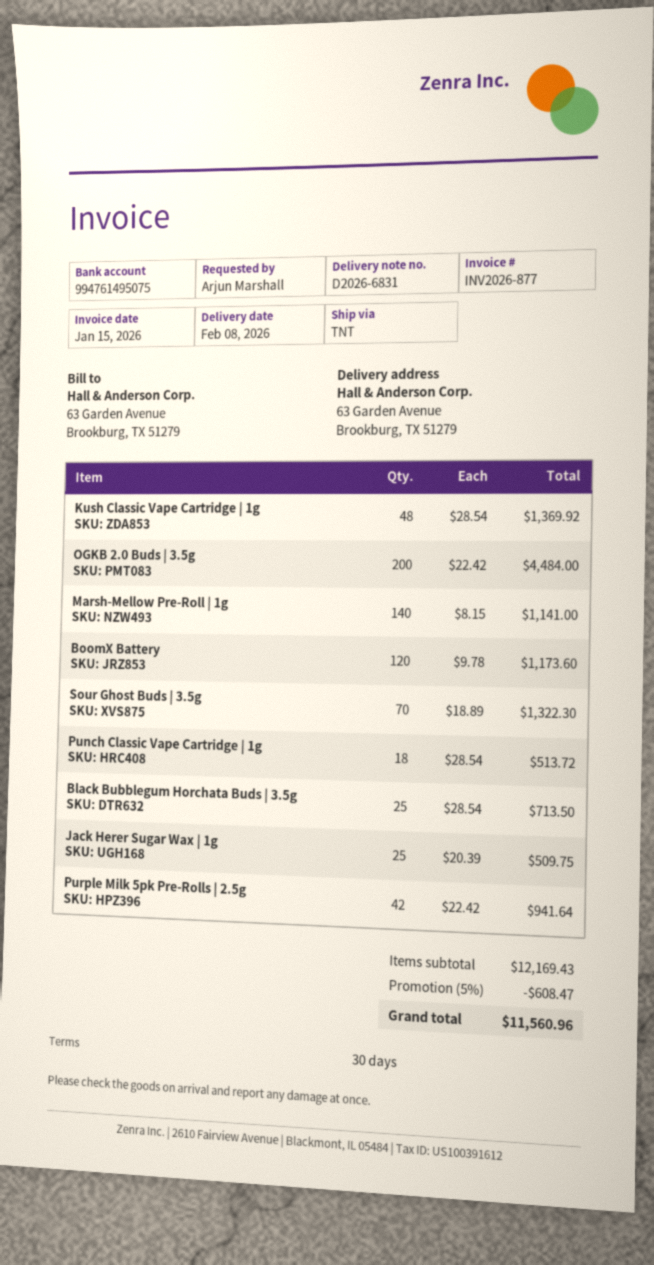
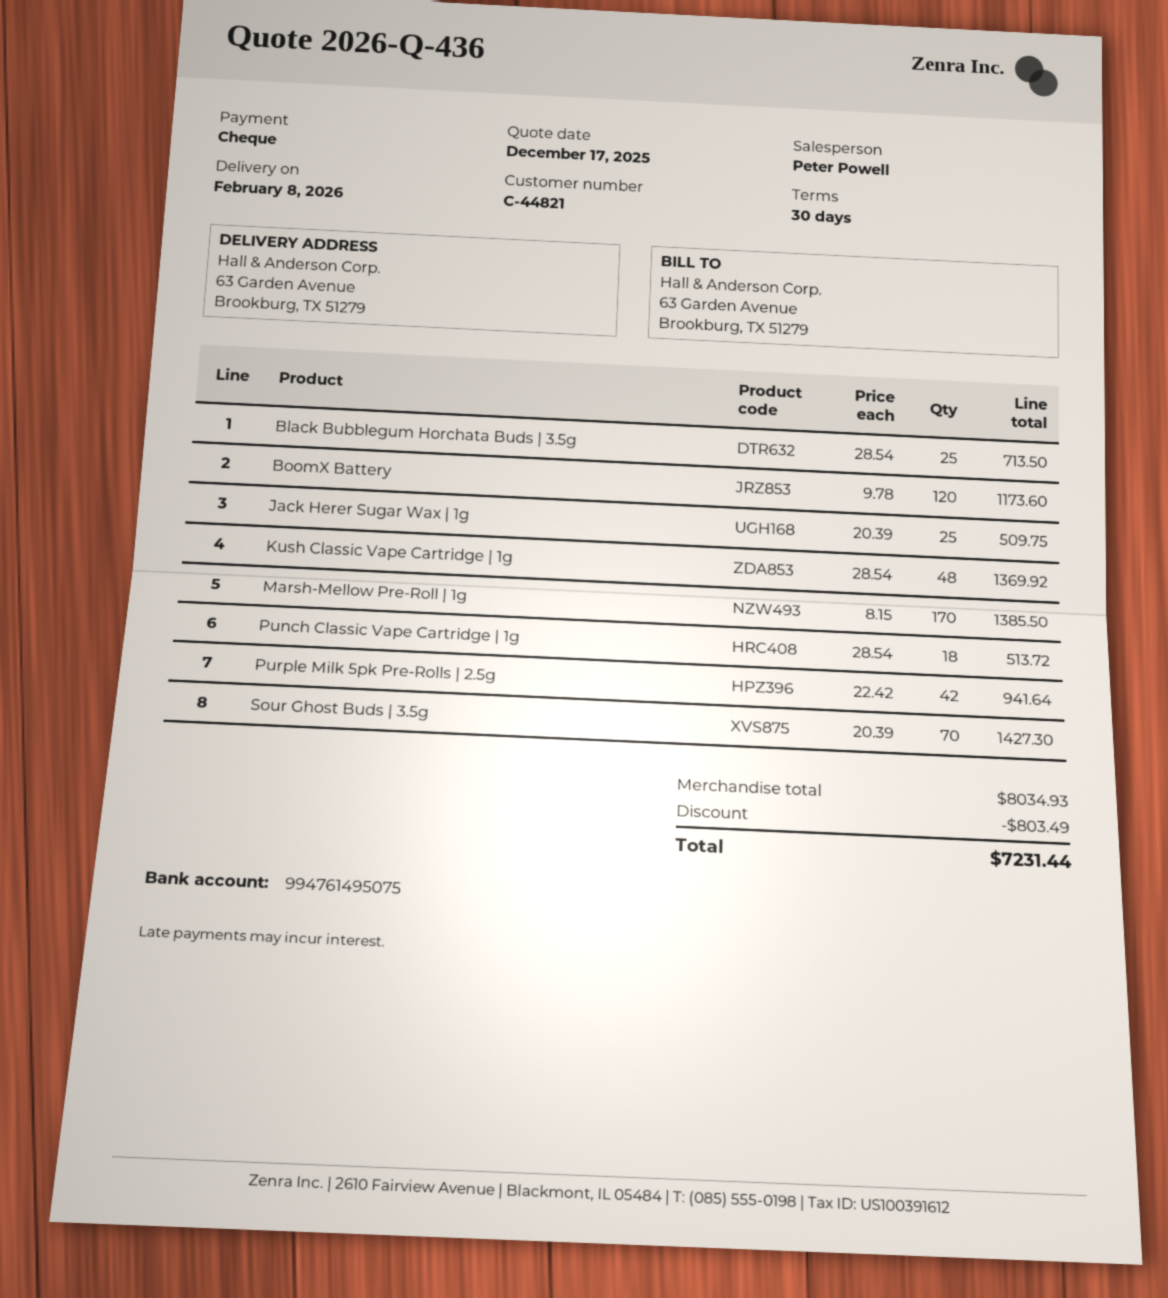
OGKB 2.0 Buds | 3.5g: 200 x 22.42 = 4484.00 -> none
Marsh-Mellow Pre-Roll | 1g: 140 x 8.15 = 1141.00 -> 170 x 8.15 = 1385.50
Sour Ghost Buds | 3.5g: 70 x 18.89 = 1322.30 -> 70 x 20.39 = 1427.30
subtotal: 12169.43 -> 8034.93
discount: 608.47 -> 803.49
total: 11560.96 -> 7231.44

